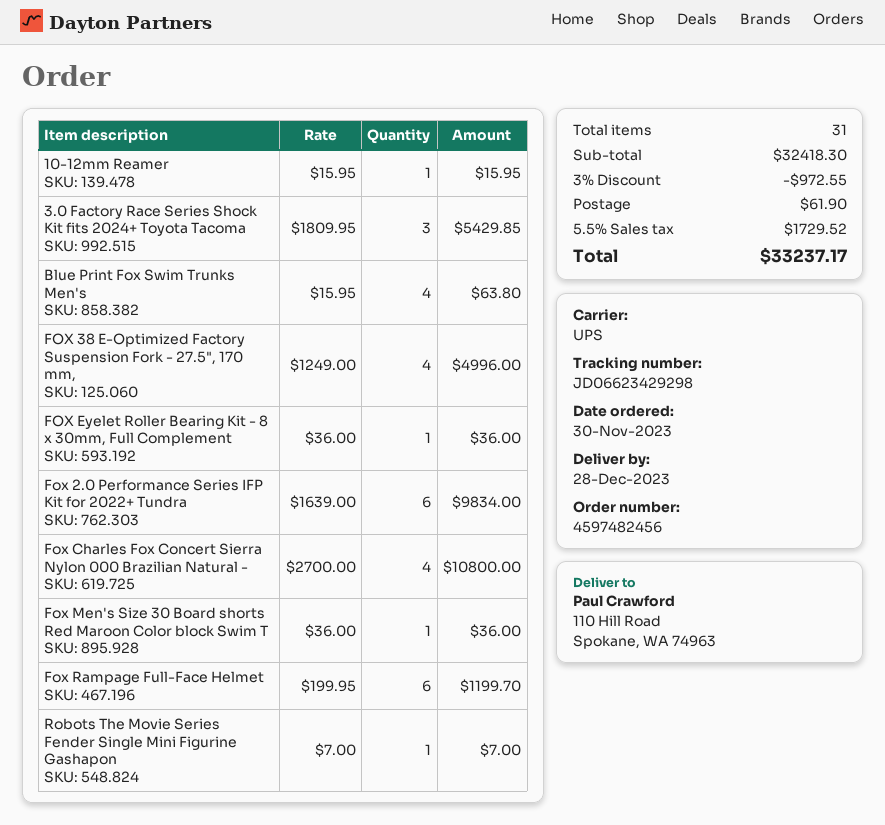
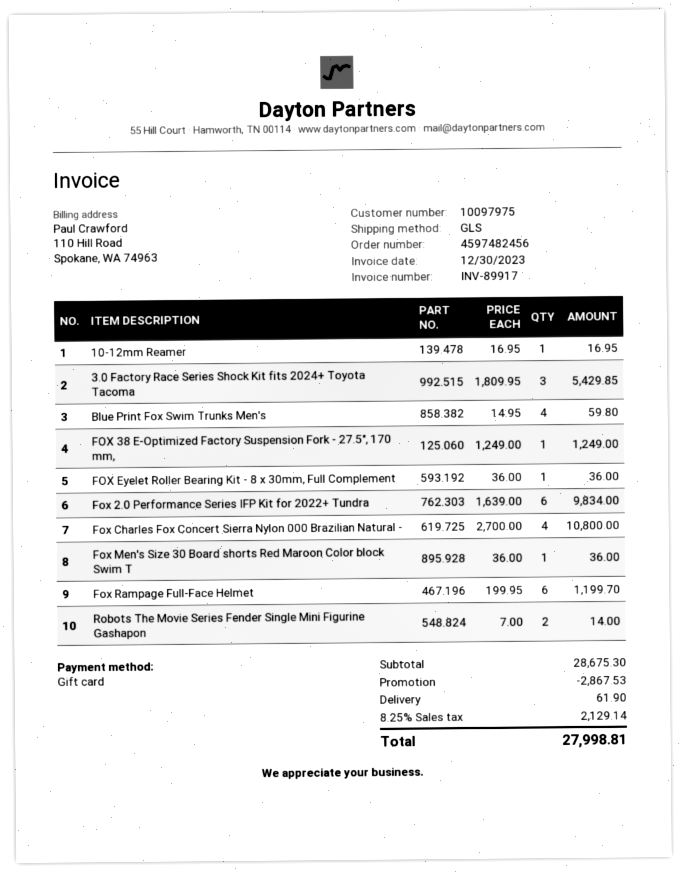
shipping method: UPS -> GLS
10-12mm Reamer: 1 x 15.95 = 15.95 -> 1 x 16.95 = 16.95
Blue Print Fox Swim Trunks Men's: 4 x 15.95 = 63.80 -> 4 x 14.95 = 59.80
FOX 38 E-Optimized Factory Suspension Fork - 27.5", 170 mm,: 4 x 1249.00 = 4996.00 -> 1 x 1249.00 = 1249.00
Robots The Movie Series Fender Single Mini Figurine Gashapon: 1 x 7.00 = 7.00 -> 2 x 7.00 = 14.00
subtotal: 32418.30 -> 28675.30
discount: 972.55 -> 2867.53
tax: 5.5% = 1729.52 -> 8.25% = 2129.14
total: 33237.17 -> 27998.81

